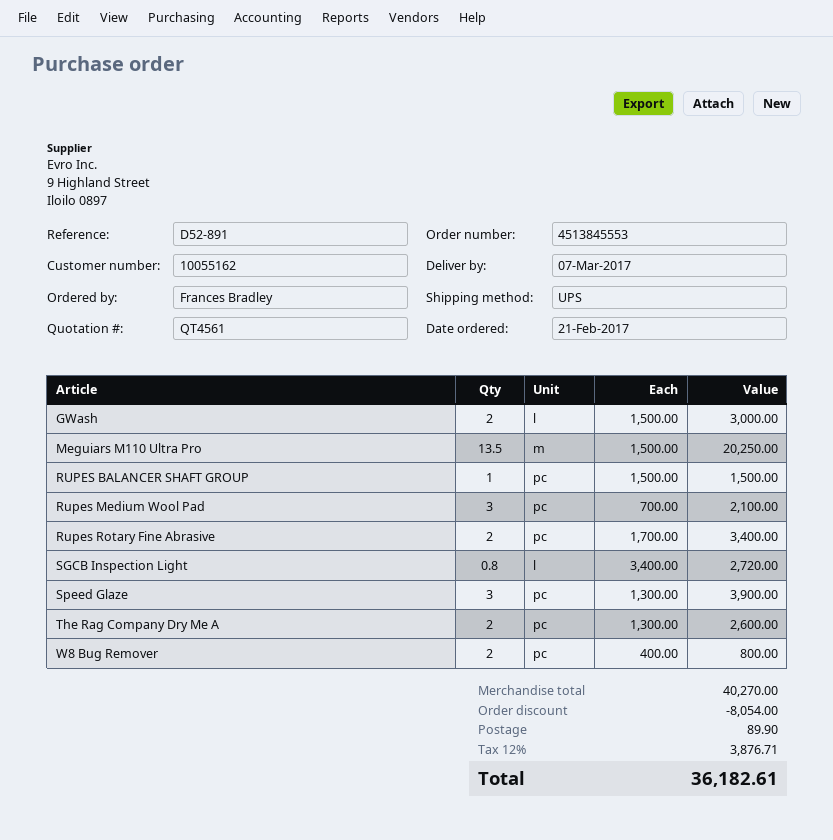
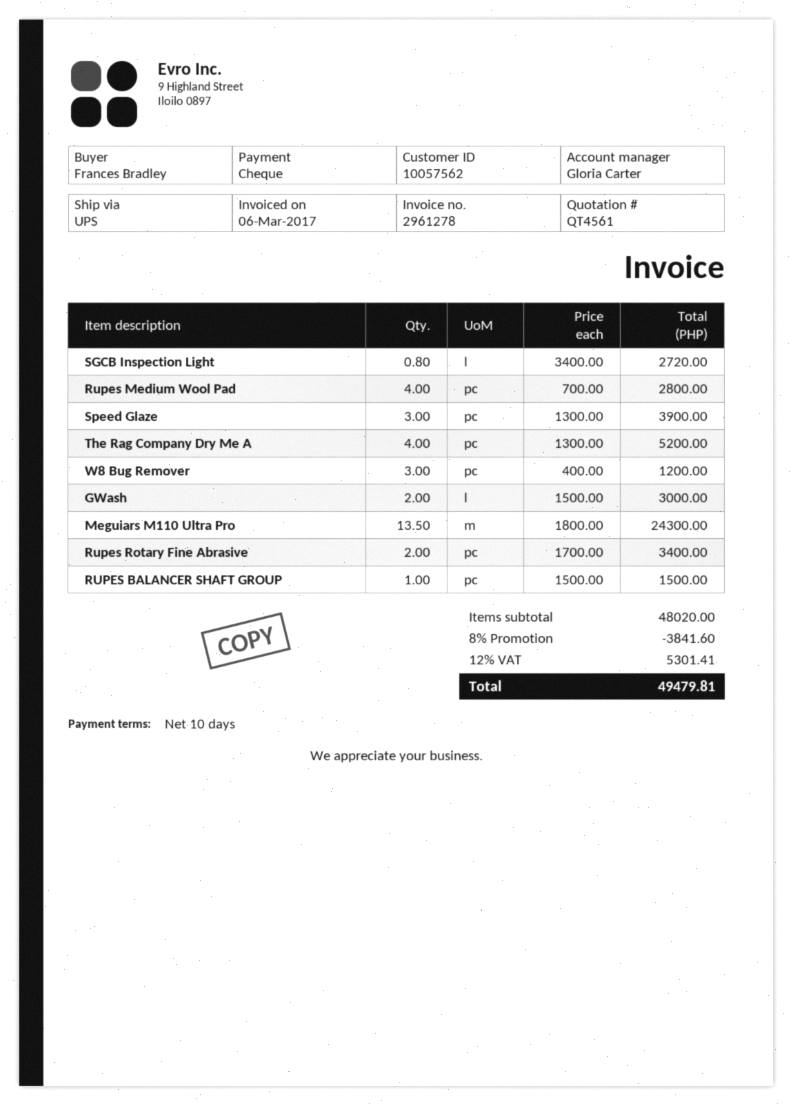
customer number: 10055162 -> 10057562
Meguiars M110 Ultra Pro: 13.5 x 1500.00 = 20250.00 -> 13.5 x 1800.00 = 24300.00
Rupes Medium Wool Pad: 3 x 700.00 = 2100.00 -> 4 x 700.00 = 2800.00
The Rag Company Dry Me A: 2 x 1300.00 = 2600.00 -> 4 x 1300.00 = 5200.00
W8 Bug Remover: 2 x 400.00 = 800.00 -> 3 x 400.00 = 1200.00
subtotal: 40270.00 -> 48020.00
discount: 8054.00 -> 3841.60
shipping: 89.90 -> none
tax: 12% = 3876.71 -> 12% = 5301.41
total: 36182.61 -> 49479.81

